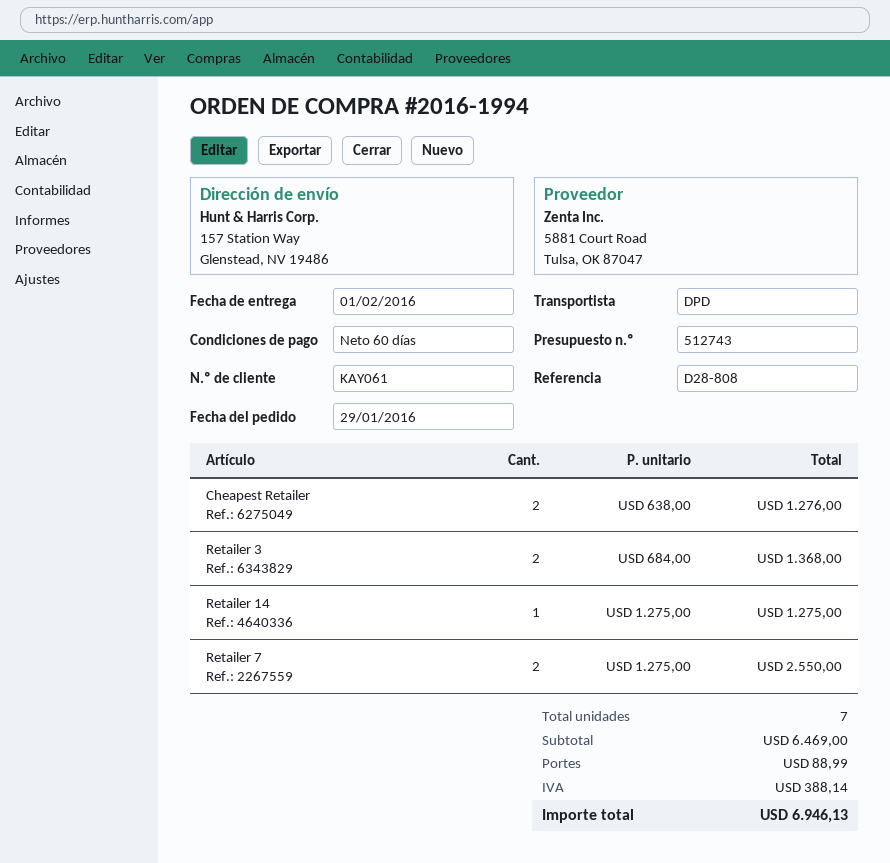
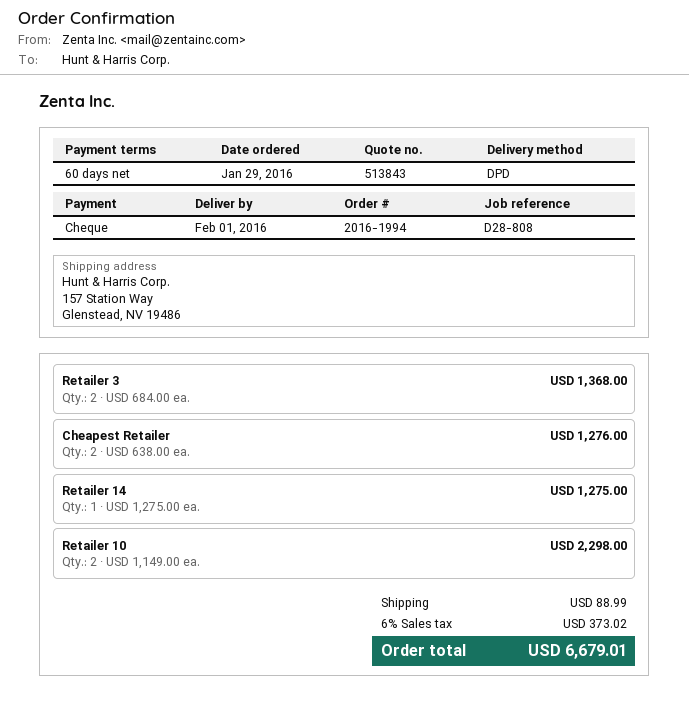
quote number: 512743 -> 513843
Retailer 7: 2 x 1275.00 = 2550.00 -> none
Retailer 10: none -> 2 x 1149.00 = 2298.00
tax: 388.14 -> 373.02
total: 6946.13 -> 6679.01

